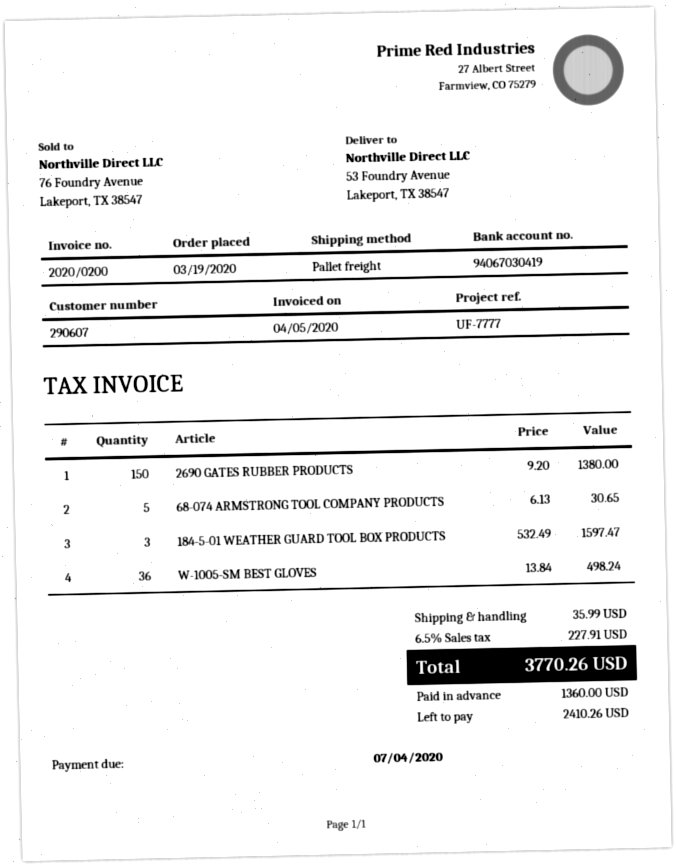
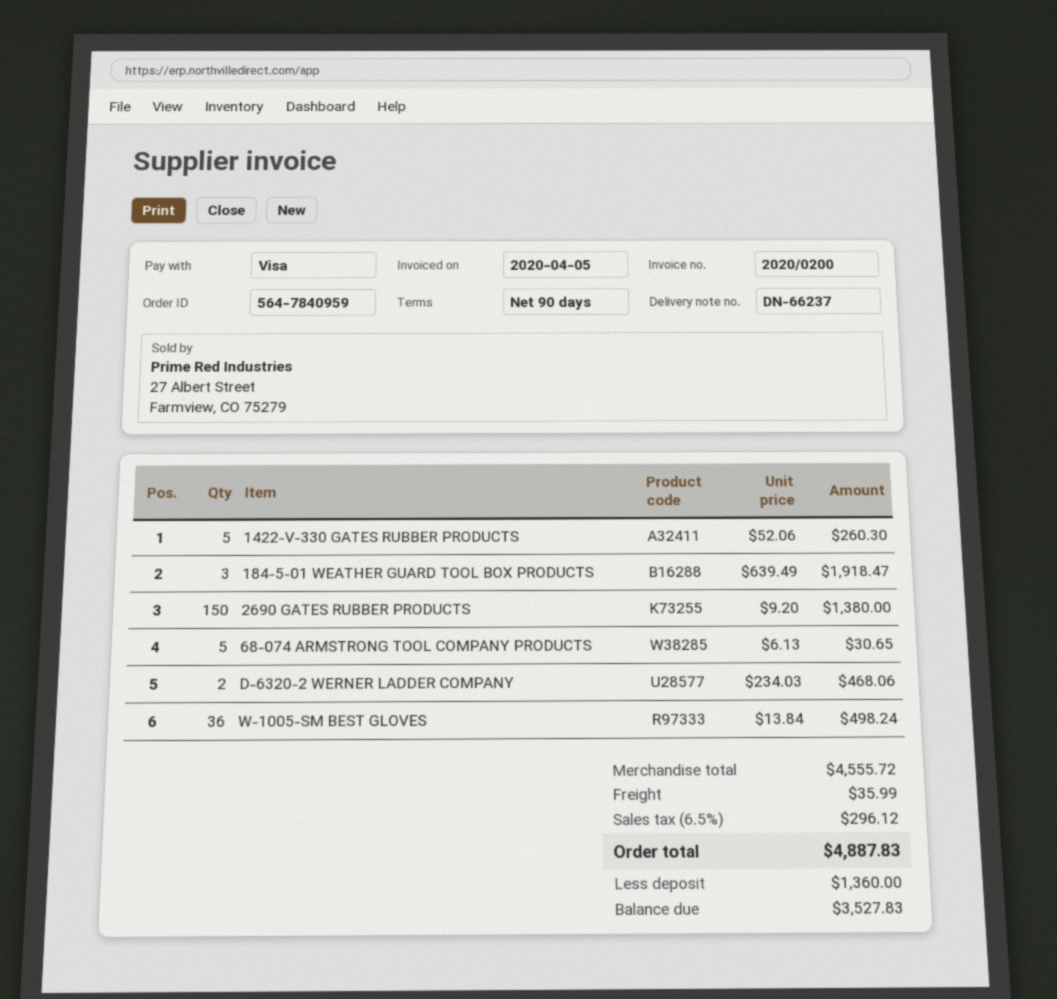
184-5-01 WEATHER GUARD TOOL BOX PRODUCTS: 3 x 532.49 = 1597.47 -> 3 x 639.49 = 1918.47
1422-V-330 GATES RUBBER PRODUCTS: none -> 5 x 52.06 = 260.30
D-6320-2 WERNER LADDER COMPANY: none -> 2 x 234.03 = 468.06
tax: 6.5% = 227.91 -> 6.5% = 296.12
total: 3770.26 -> 4887.83
balance: 2410.26 -> 3527.83

